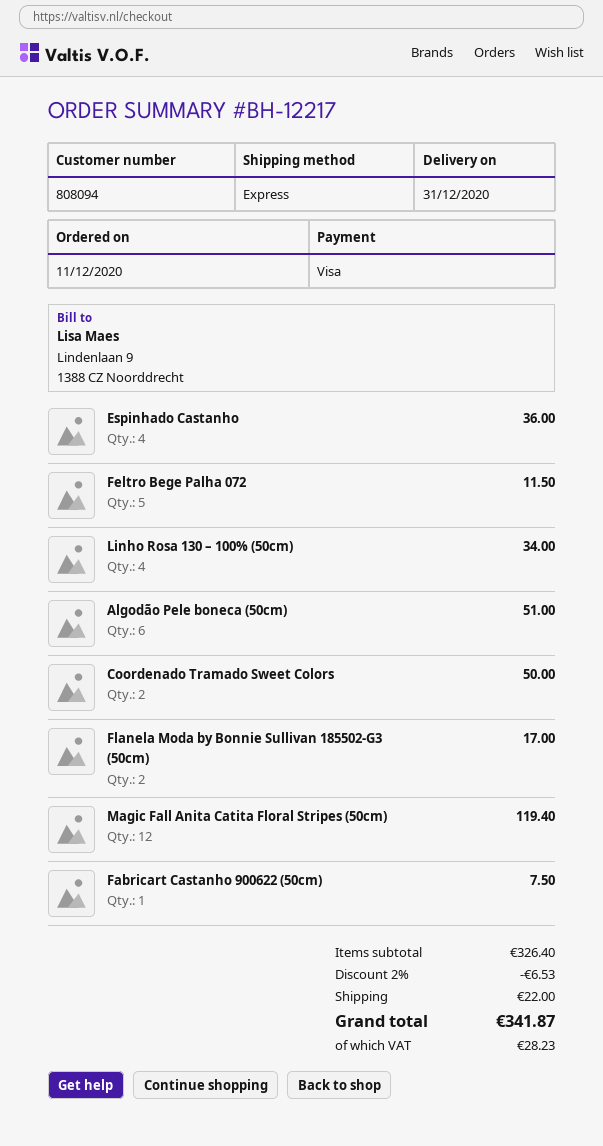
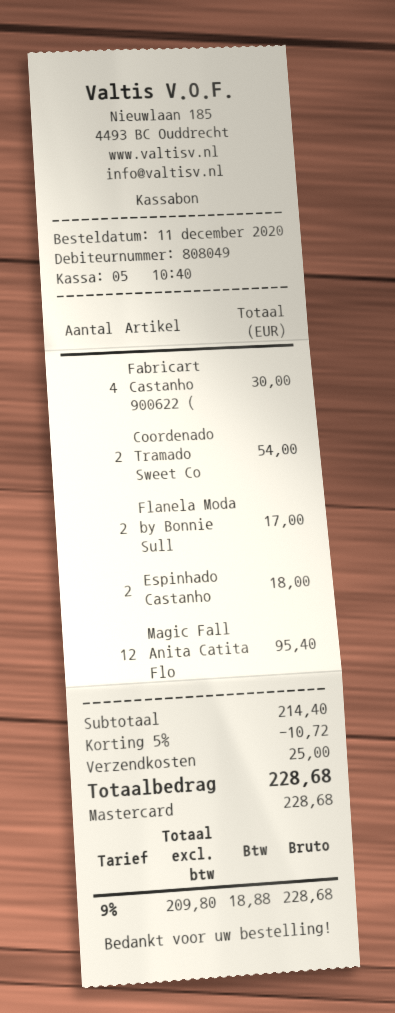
customer number: 808094 -> 808049
payment method: Visa -> Mastercard
Espinhado Castanho: 4 for 36.00 -> 2 for 18.00
Feltro Bege Palha 072: 5 for 11.50 -> none
Linho Rosa 130 – 100% (50cm): 4 for 34.00 -> none
Algodão Pele boneca (50cm): 6 for 51.00 -> none
Coordenado Tramado Sweet Colors: 2 for 50.00 -> 2 for 54.00
Magic Fall Anita Catita Floral Stripes (50cm): 12 for 119.40 -> 12 for 95.40
Fabricart Castanho 900622 (50cm): 1 for 7.50 -> 4 for 30.00
subtotal: 326.40 -> 214.40
discount: 2% = 6.53 -> 5% = 10.72
shipping: 22.00 -> 25.00
tax: 28.23 -> 18.88
total: 341.87 -> 228.68

